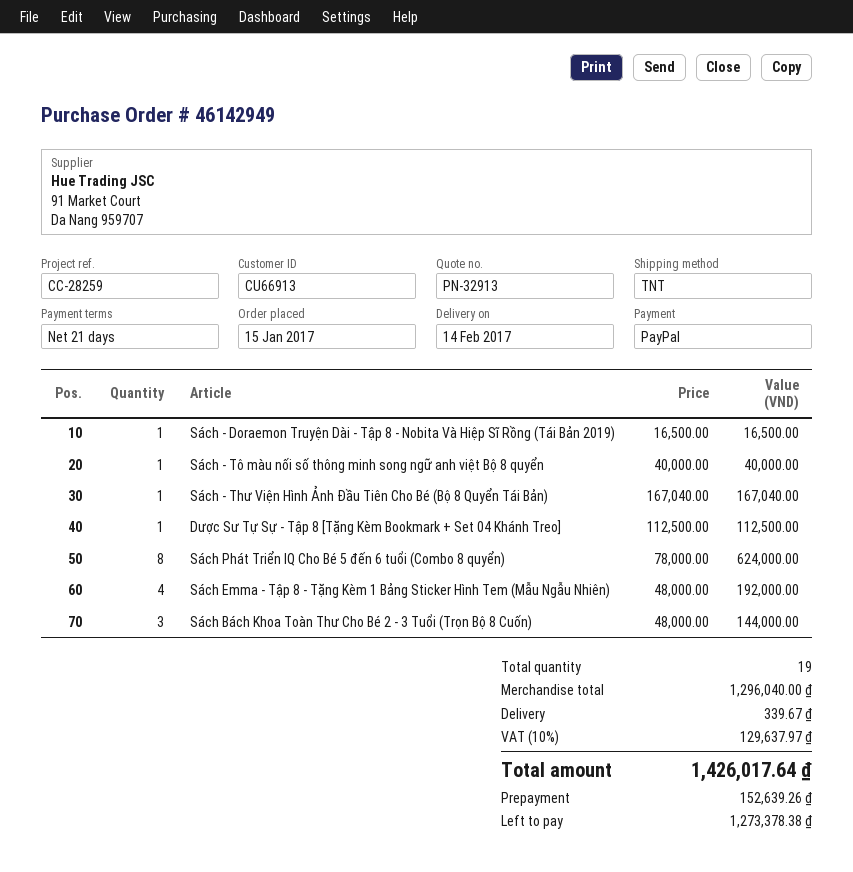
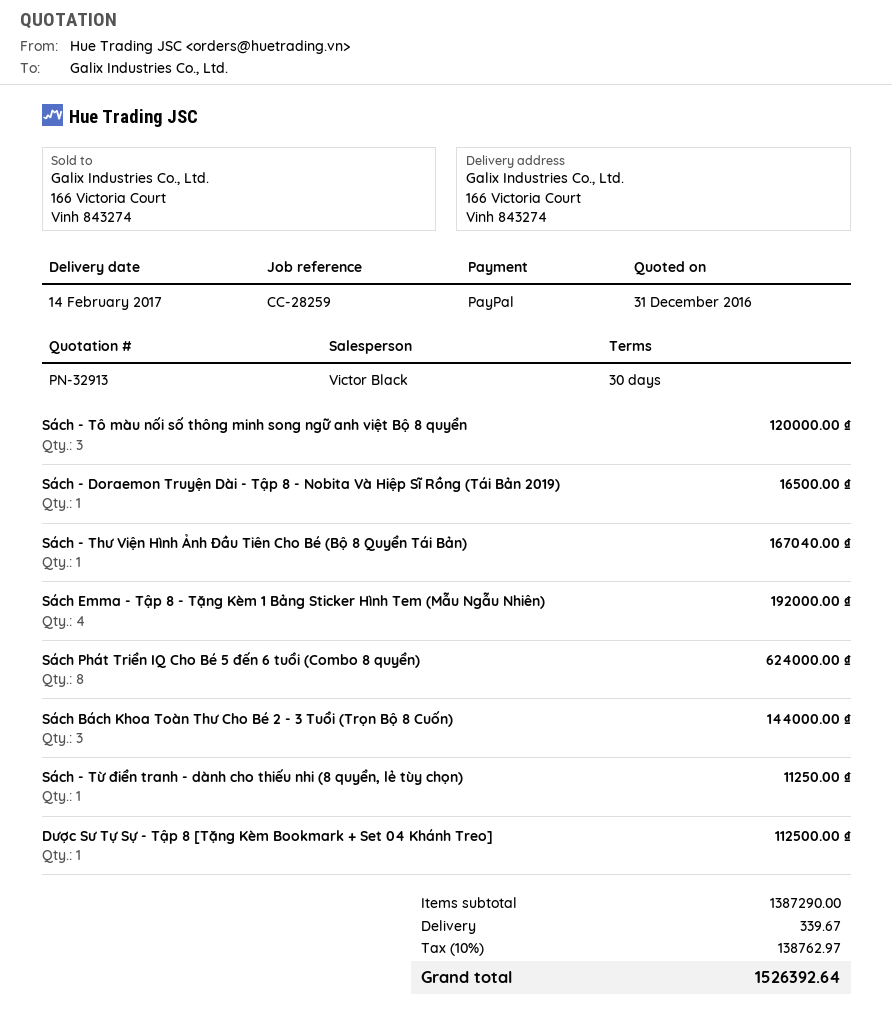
payment terms: 21 days -> 30 days
Sách - Tô màu nối số thông minh song ngữ anh việt Bộ 8 quyển: 1 for 40000.00 -> 3 for 120000.00
Sách - Từ điển tranh - dành cho thiếu nhi (8 quyển, lẻ tùy chọn): none -> 1 for 11250.00
subtotal: 1296040.00 -> 1387290.00
tax: 10% = 129637.97 -> 10% = 138762.97
total: 1426017.64 -> 1526392.64

